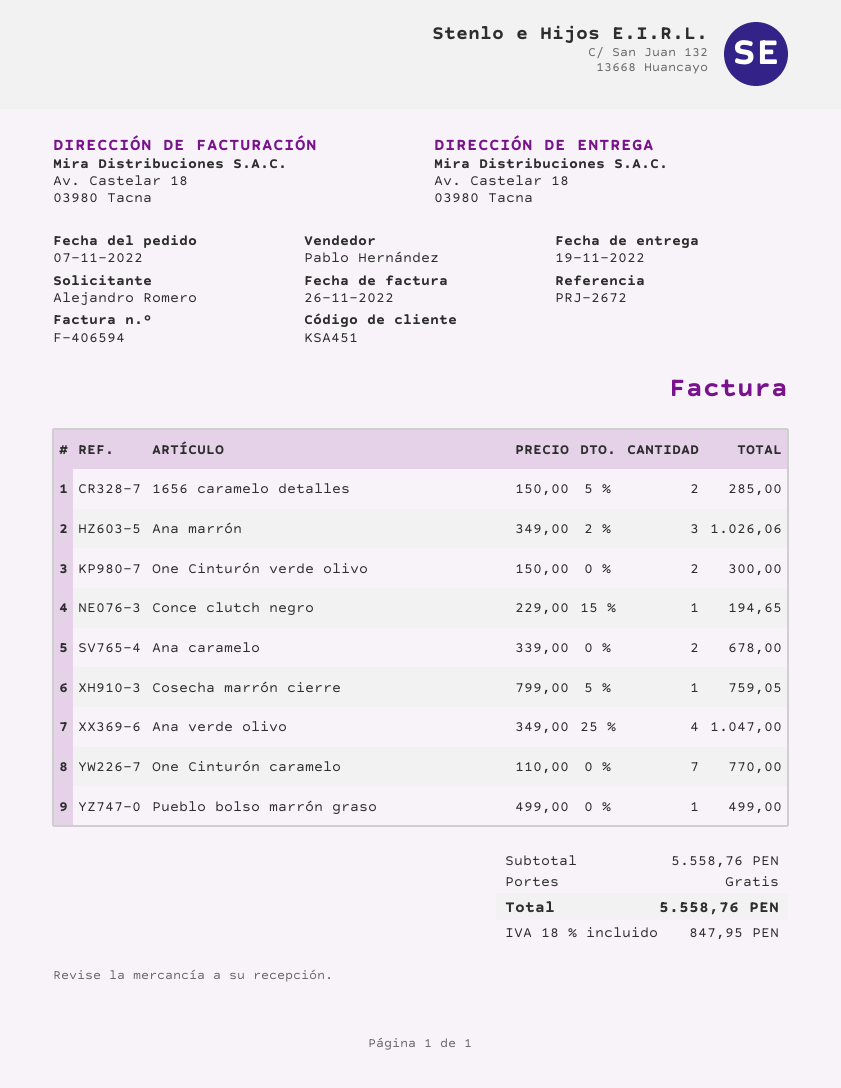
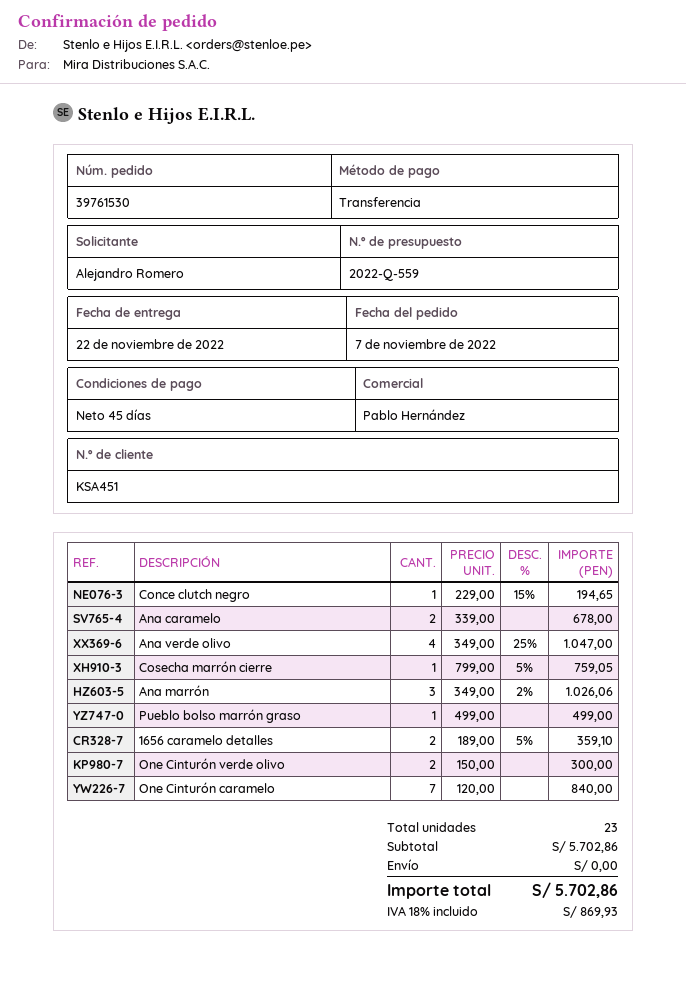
delivery date: 2022-11-19 -> 2022-11-22
1656 caramelo detalles: 2 x 150.00 - 5% = 285.00 -> 2 x 189.00 - 5% = 359.10
One Cinturón caramelo: 7 x 110.00 = 770.00 -> 7 x 120.00 = 840.00
subtotal: 5558.76 -> 5702.86
tax: 18% = 847.95 -> 18% = 869.93
total: 5558.76 -> 5702.86

